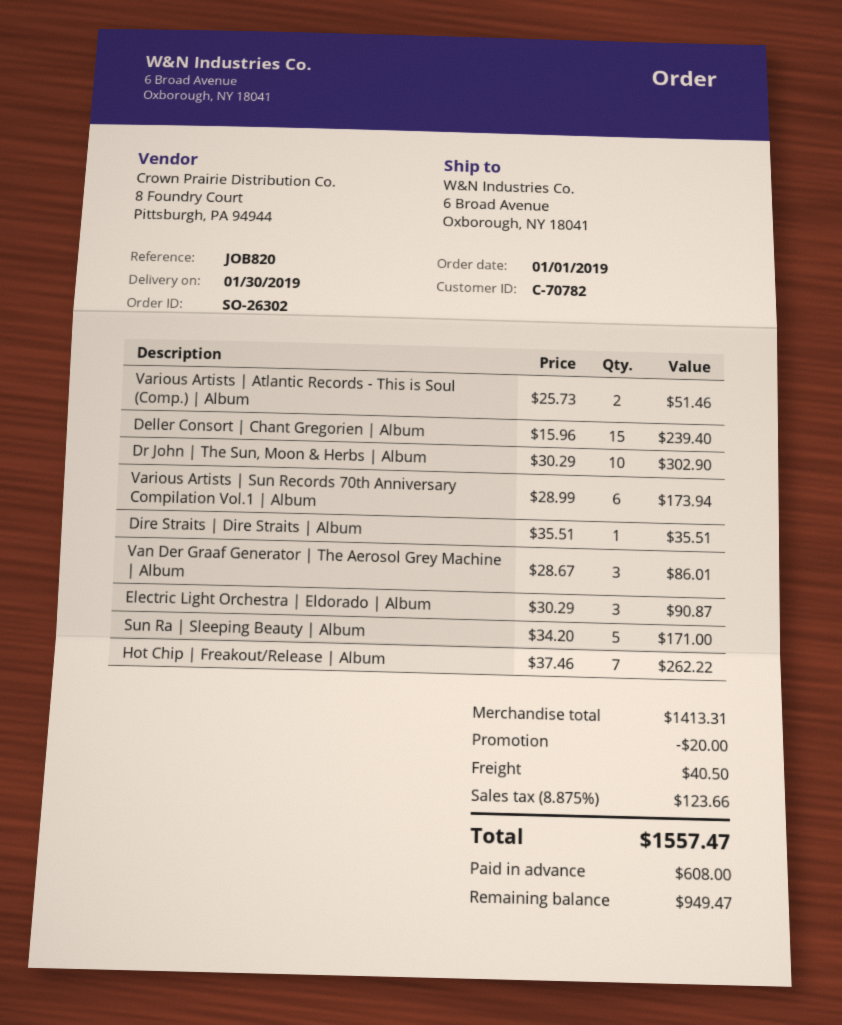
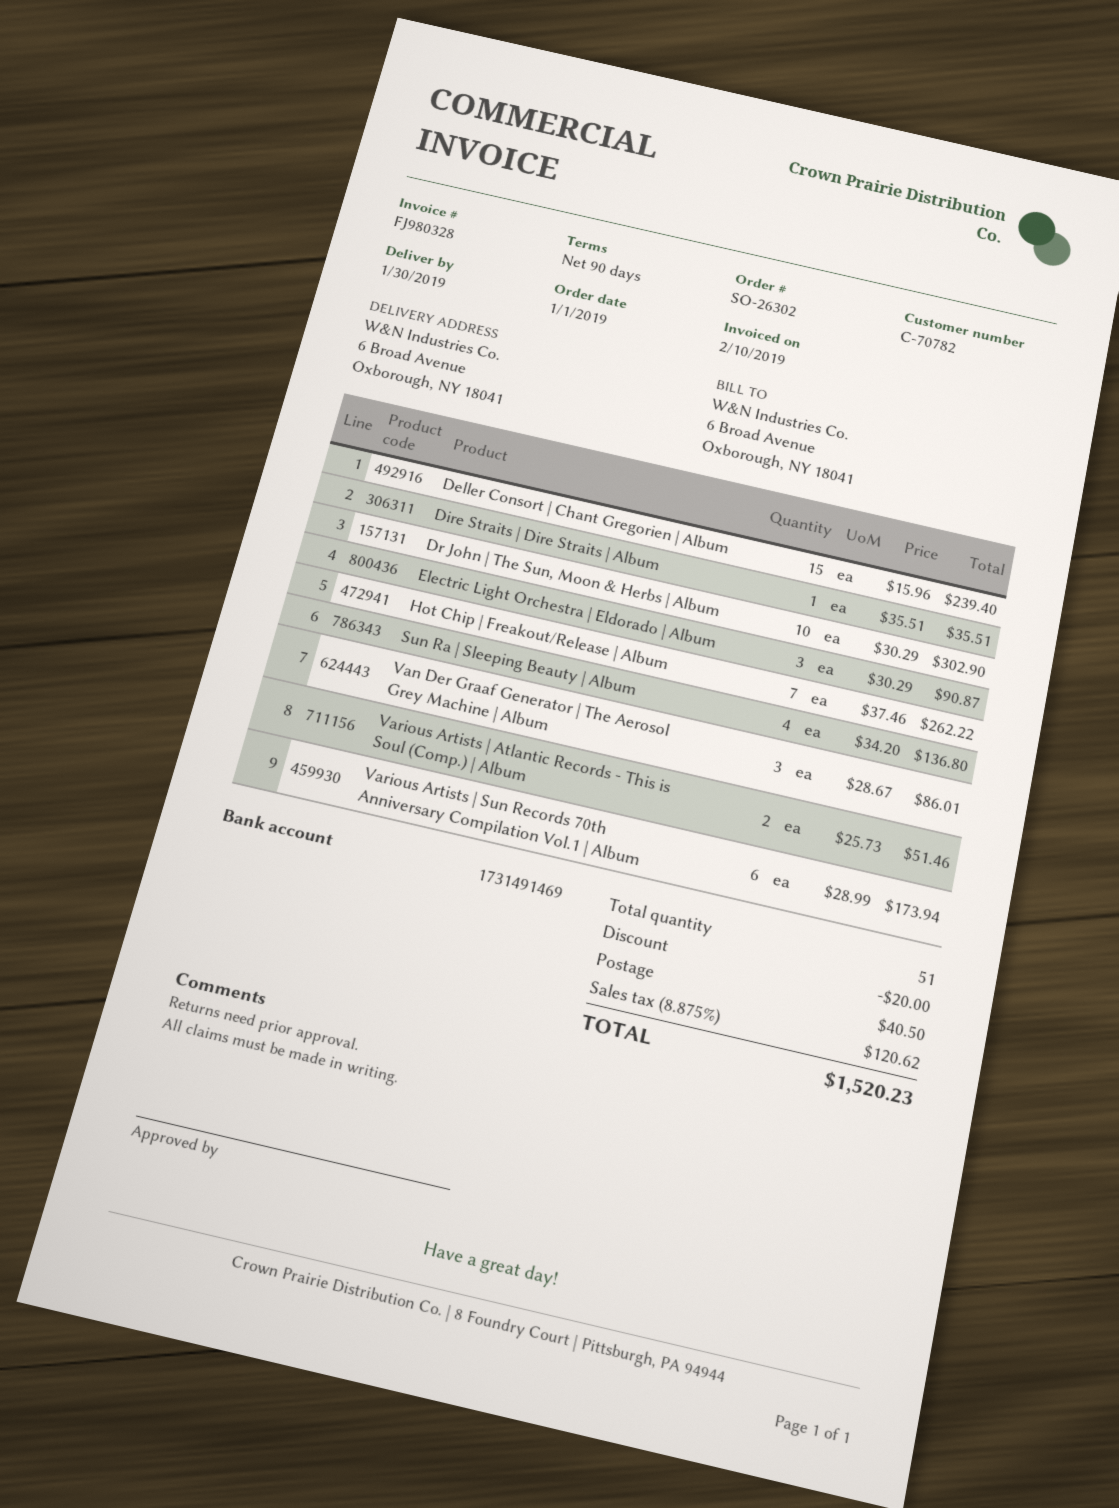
Sun Ra | Sleeping Beauty | Album: 5 x 34.20 = 171.00 -> 4 x 34.20 = 136.80
tax: 8.875% = 123.66 -> 8.875% = 120.62
total: 1557.47 -> 1520.23

